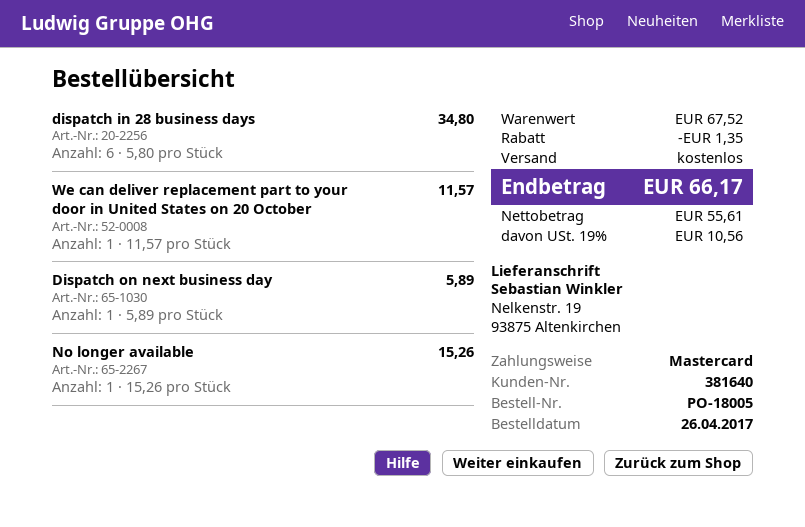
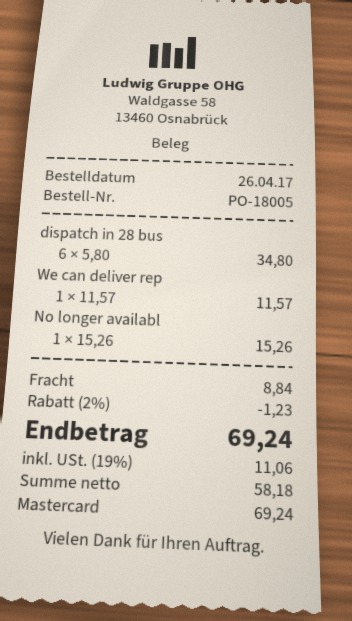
Dispatch on next business day: 1 x 5.89 = 5.89 -> none
discount: 1.35 -> 1.23
shipping: 0.00 -> 8.84
net: 55.61 -> 58.18
tax: 19% = 10.56 -> 19% = 11.06
total: 66.17 -> 69.24

